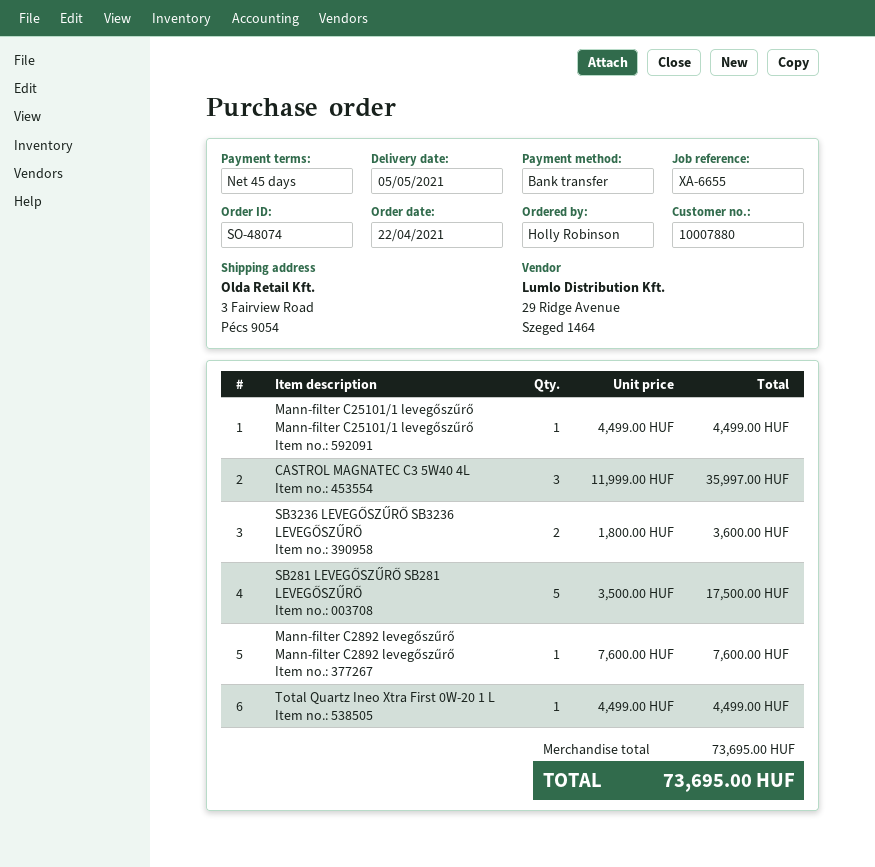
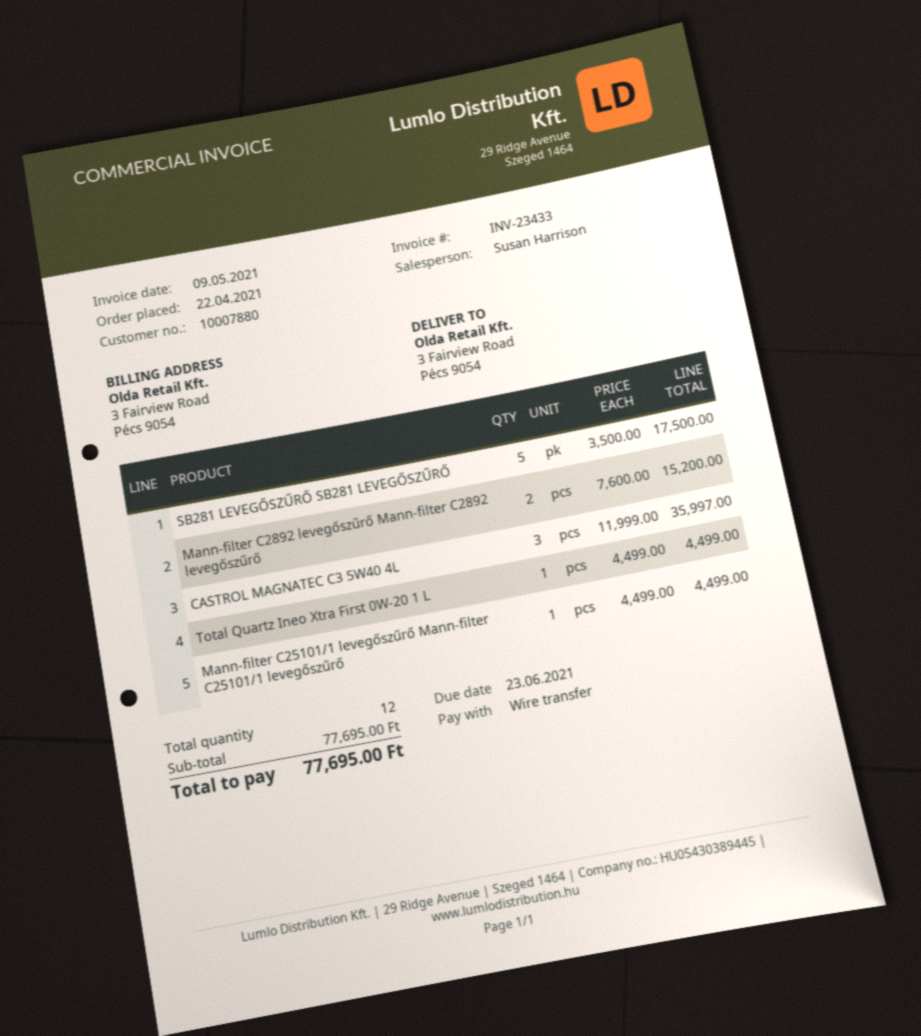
SB3236 LEVEGŐSZŰRŐ SB3236 LEVEGŐSZŰRŐ: 2 x 1800.00 = 3600.00 -> none
Mann-filter C2892 levegőszűrő Mann-filter C2892 levegőszűrő: 1 x 7600.00 = 7600.00 -> 2 x 7600.00 = 15200.00
subtotal: 73695.00 -> 77695.00
total: 73695.00 -> 77695.00

